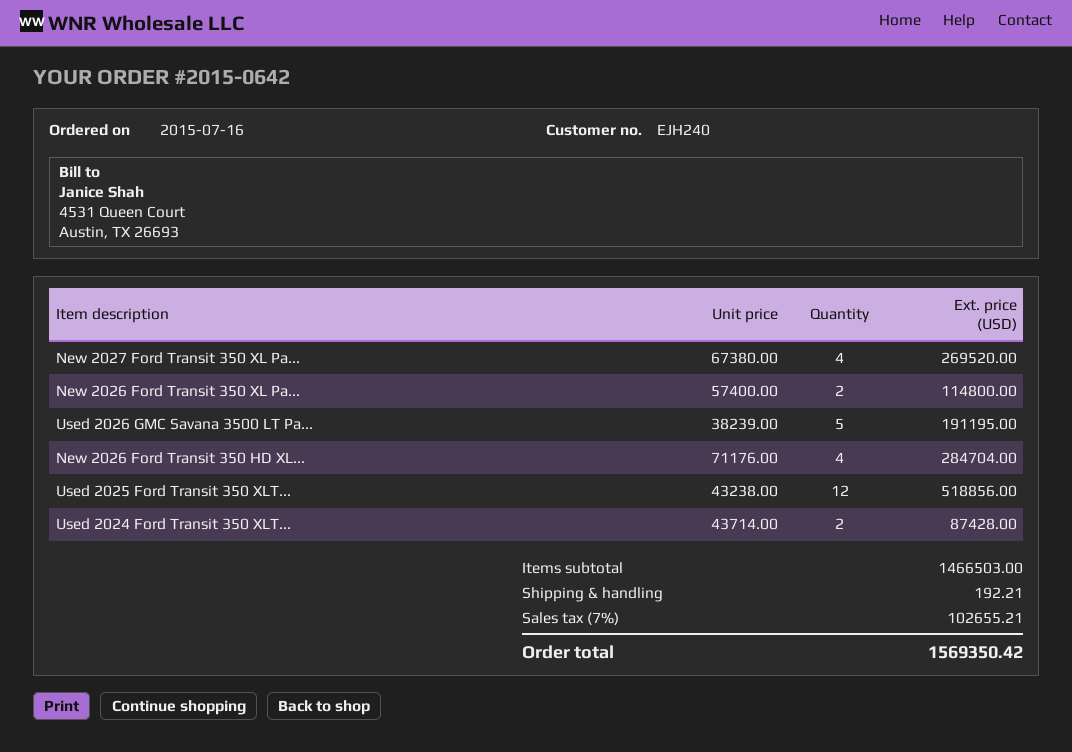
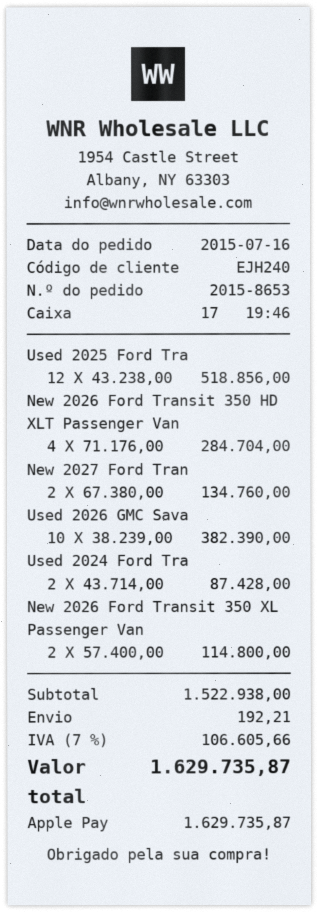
order number: 2015-0642 -> 2015-8653
New 2027 Ford Transit 350 XL Pa...: 4 x 67380.00 = 269520.00 -> 2 x 67380.00 = 134760.00
Used 2026 GMC Savana 3500 LT Pa...: 5 x 38239.00 = 191195.00 -> 10 x 38239.00 = 382390.00
subtotal: 1466503.00 -> 1522938.00
tax: 7% = 102655.21 -> 7% = 106605.66
total: 1569350.42 -> 1629735.87

